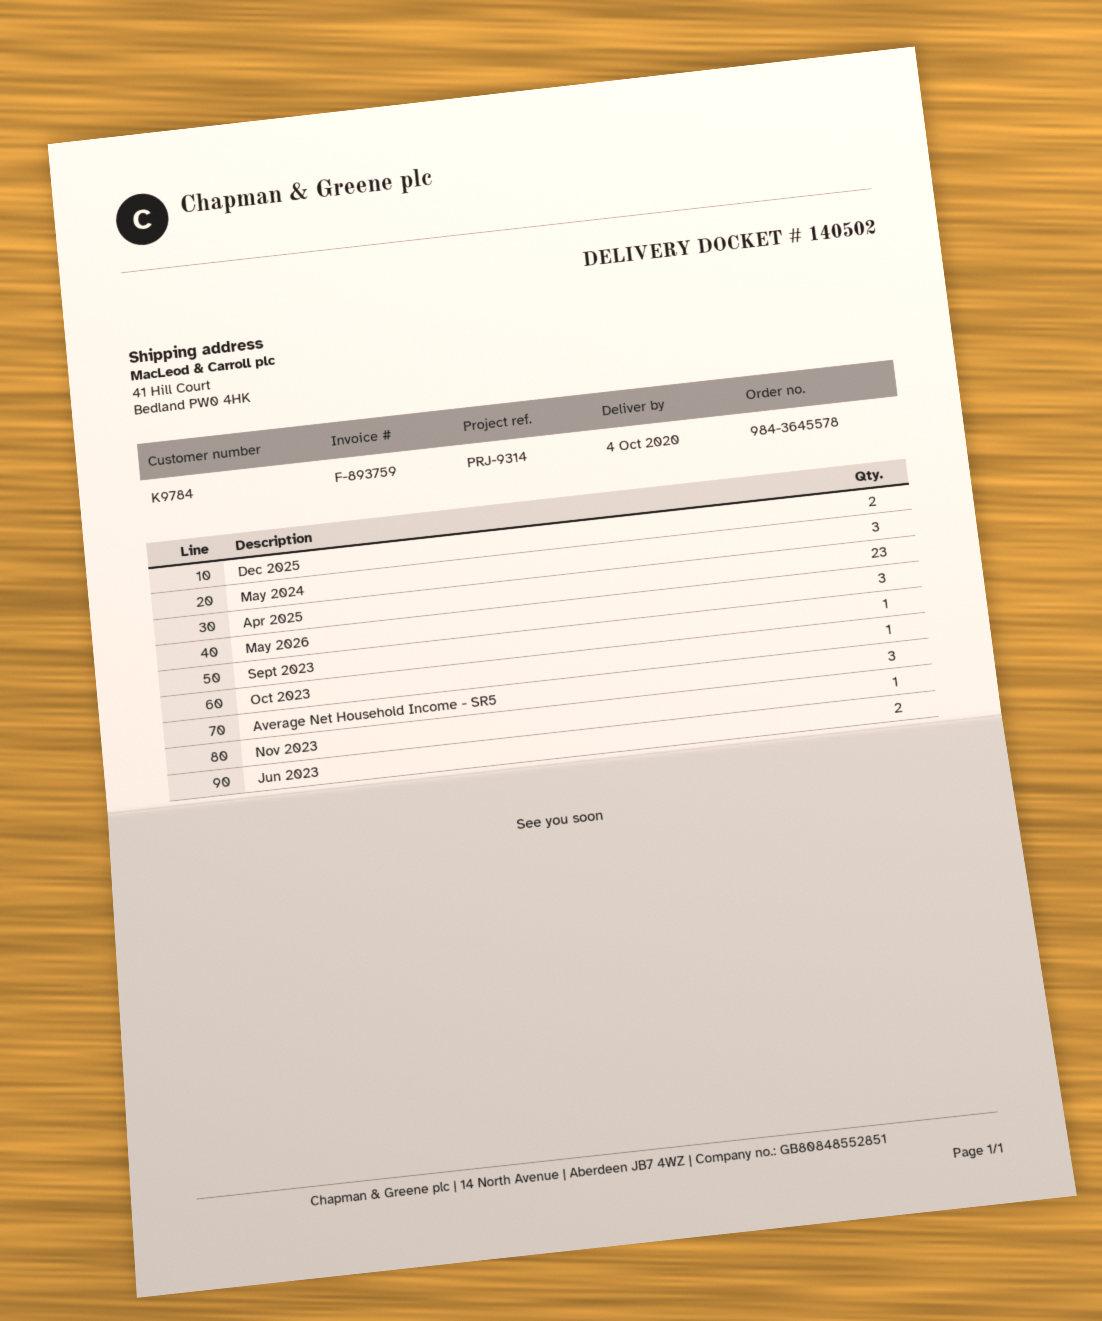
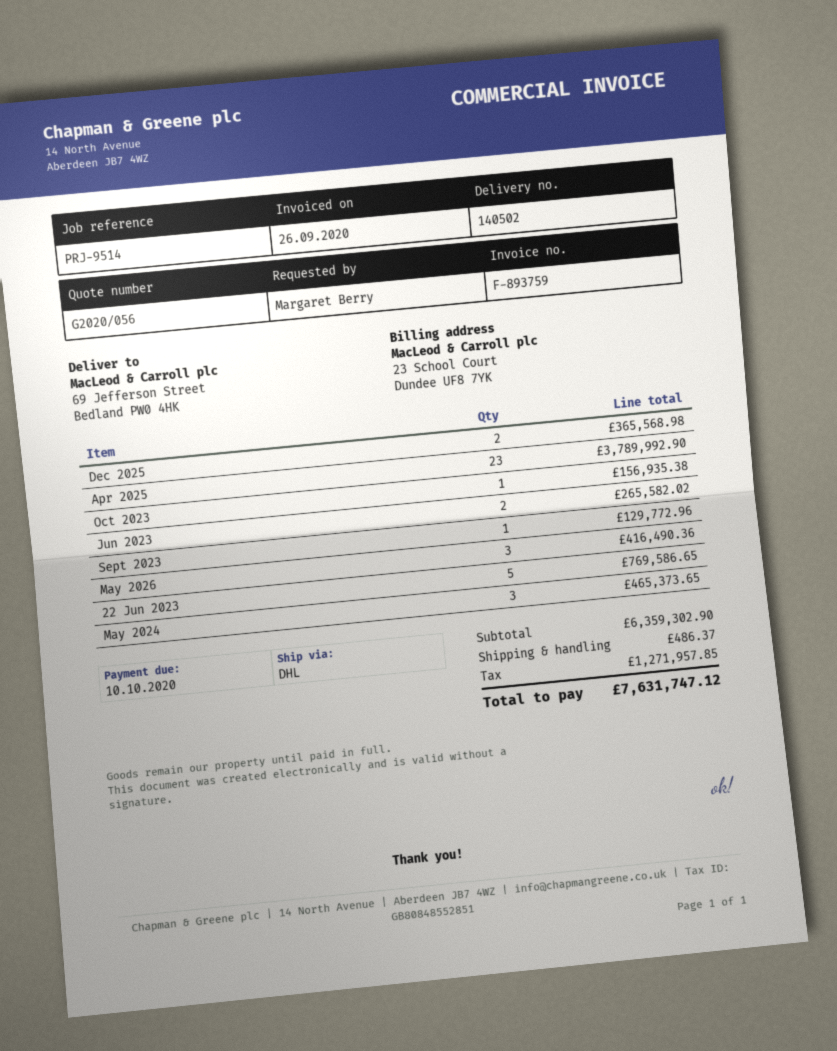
reference: PRJ-9314 -> PRJ-9514
ship to: 41 Hill Court, Bedland PW0 4HK -> 69 Jefferson Street, Bedland PW0 4HK
Average Net Household Income - SR5: 3 -> none
Nov 2023: 1 -> none
22 Jun 2023: none -> 5

